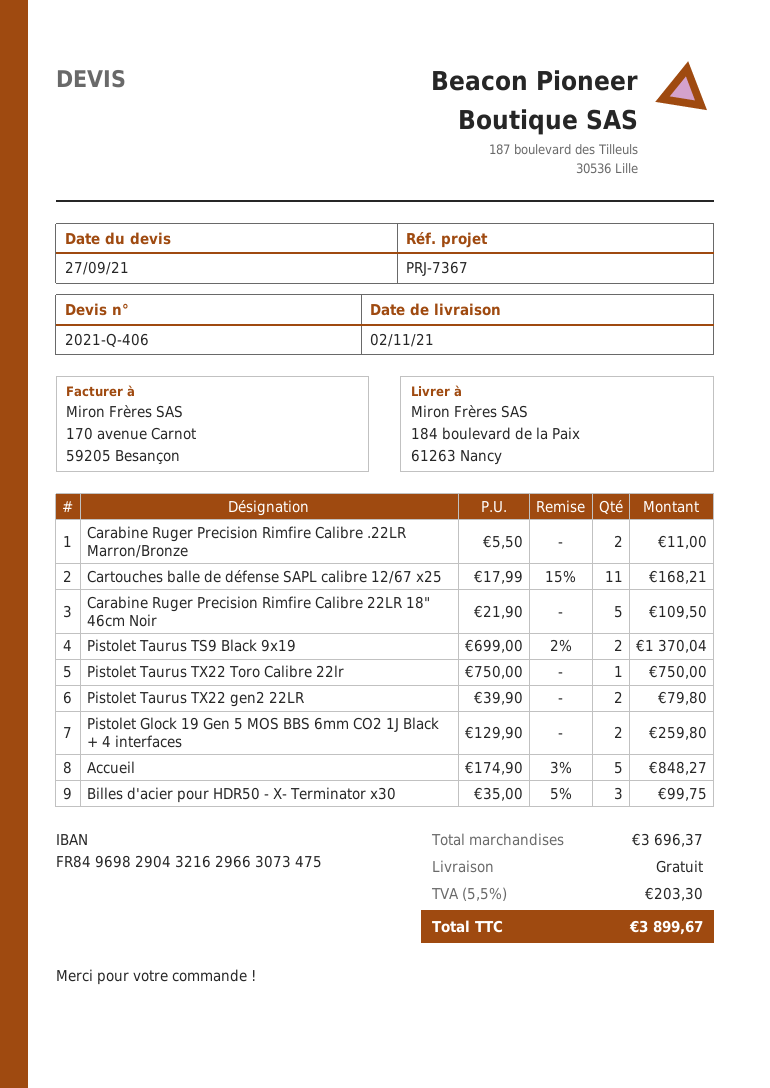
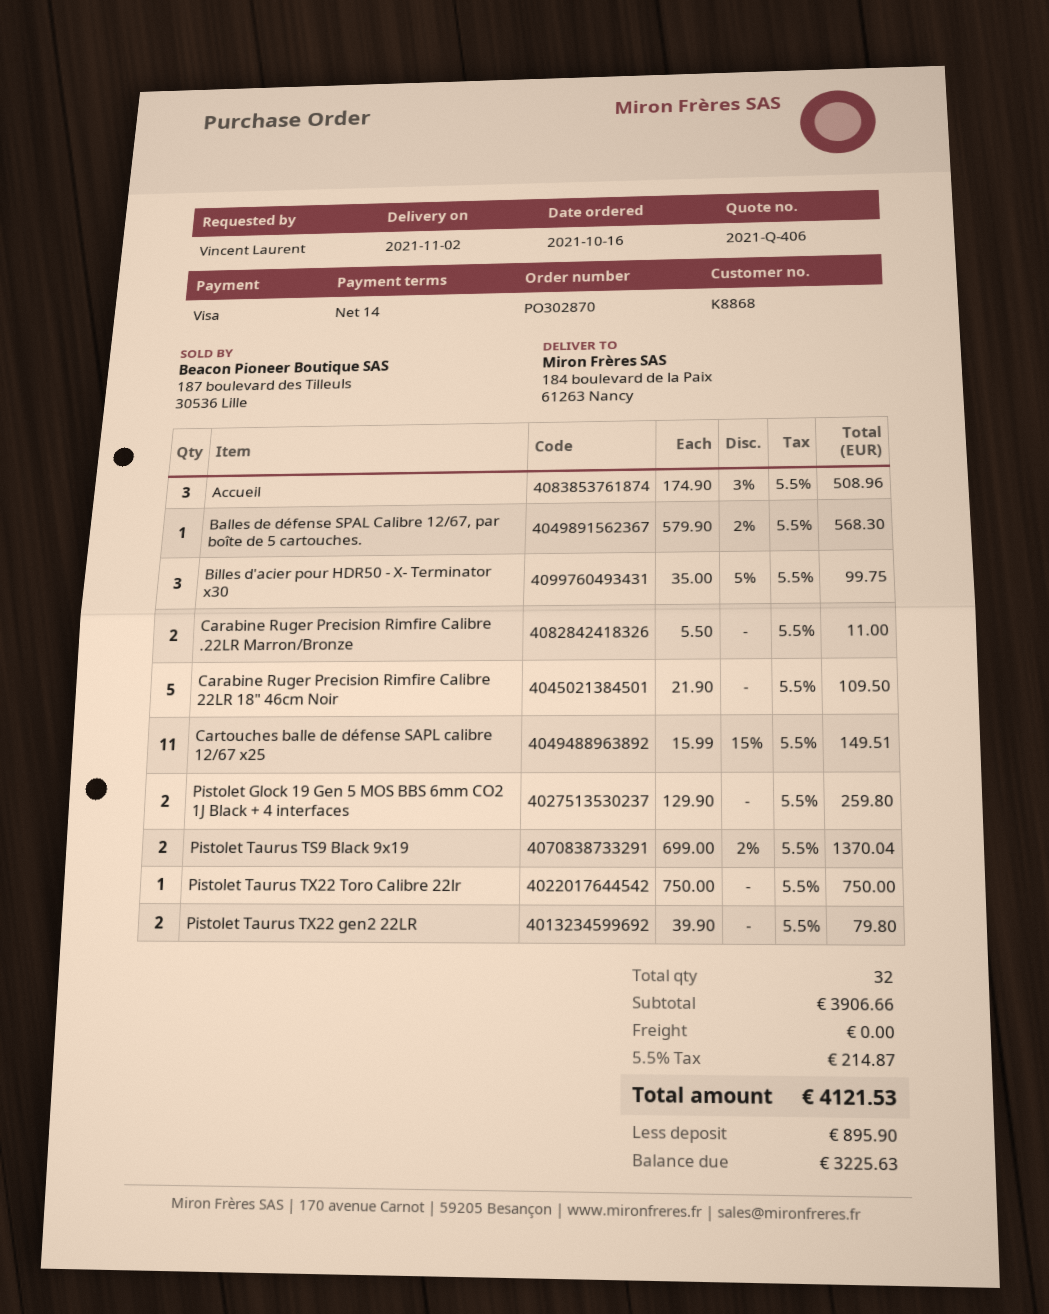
Cartouches balle de défense SAPL calibre 12/67 x25: 11 x 17.99 - 15% = 168.21 -> 11 x 15.99 - 15% = 149.51
Accueil: 5 x 174.90 - 3% = 848.27 -> 3 x 174.90 - 3% = 508.96
Balles de défense SPAL Calibre 12/67, par boîte de 5 cartouches.: none -> 1 x 579.90 - 2% = 568.30
subtotal: 3696.37 -> 3906.66
tax: 5.5% = 203.30 -> 5.5% = 214.87
total: 3899.67 -> 4121.53

